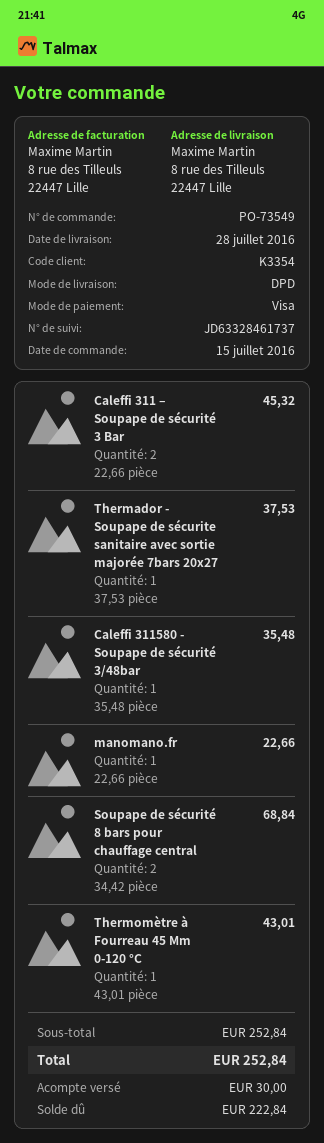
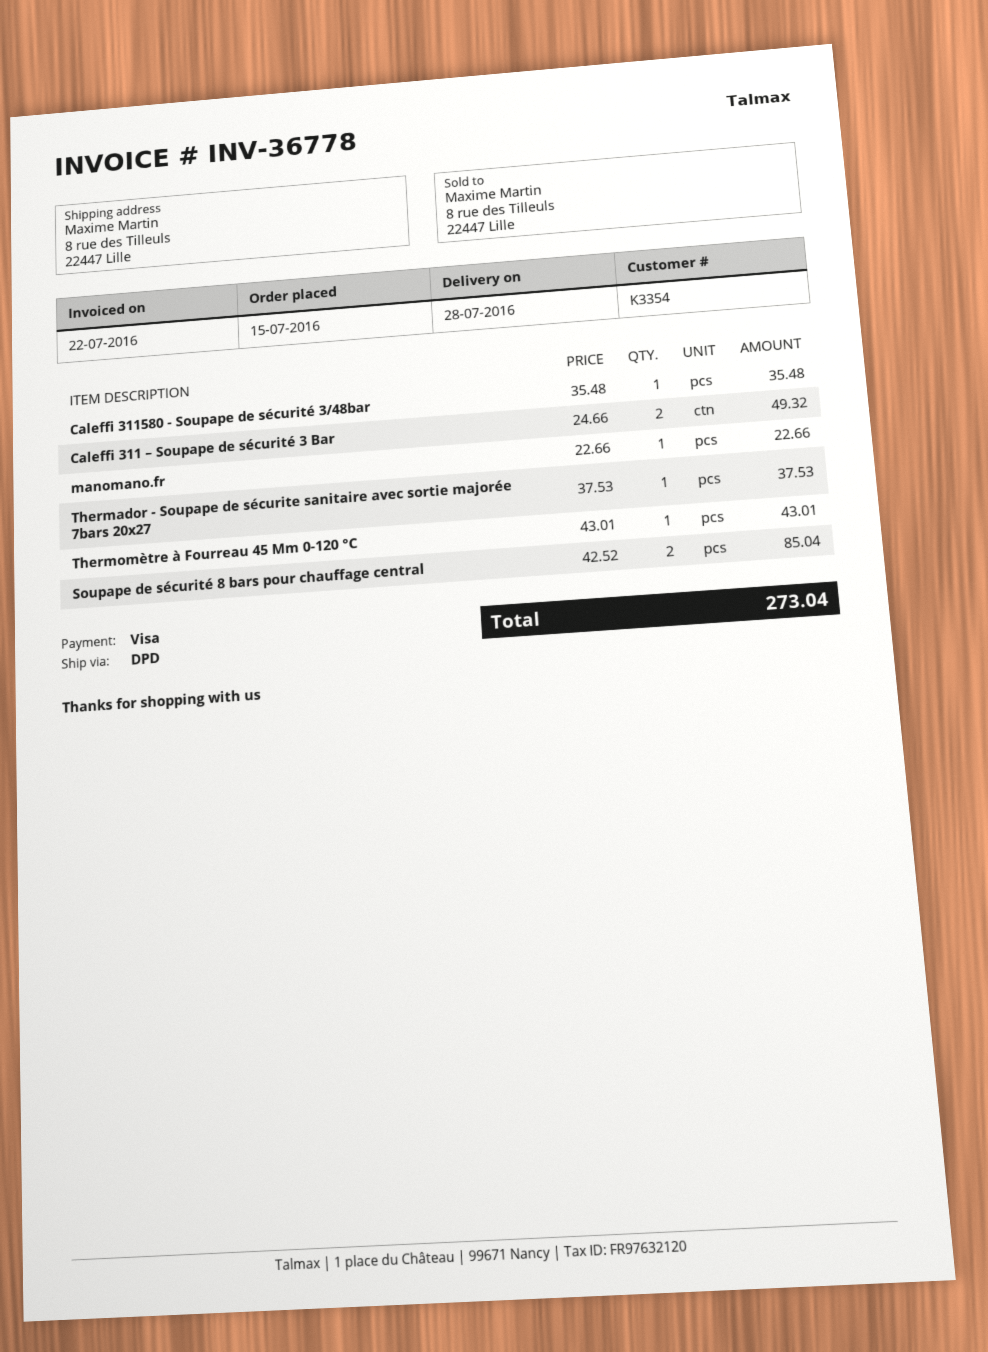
Caleffi 311 – Soupape de sécurité 3 Bar: 2 x 22.66 = 45.32 -> 2 x 24.66 = 49.32
Soupape de sécurité 8 bars pour chauffage central: 2 x 34.42 = 68.84 -> 2 x 42.52 = 85.04
total: 252.84 -> 273.04

